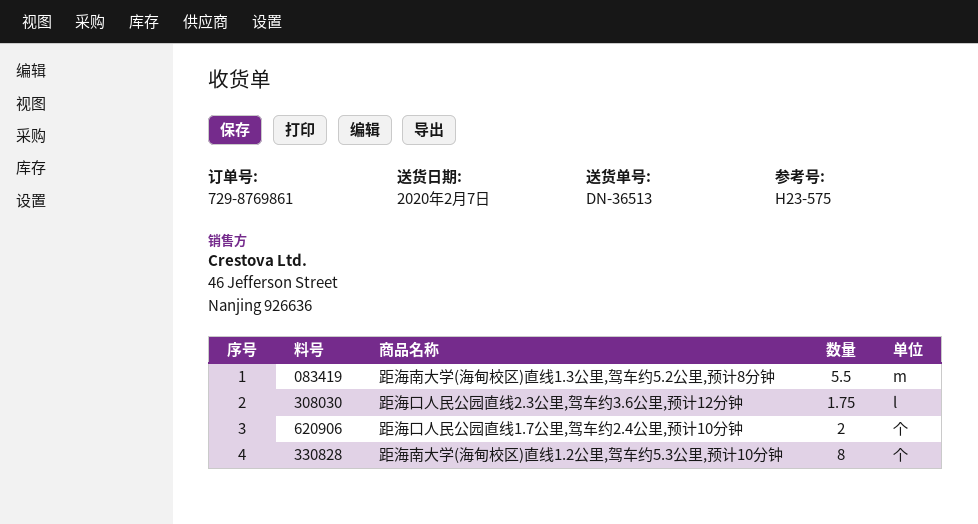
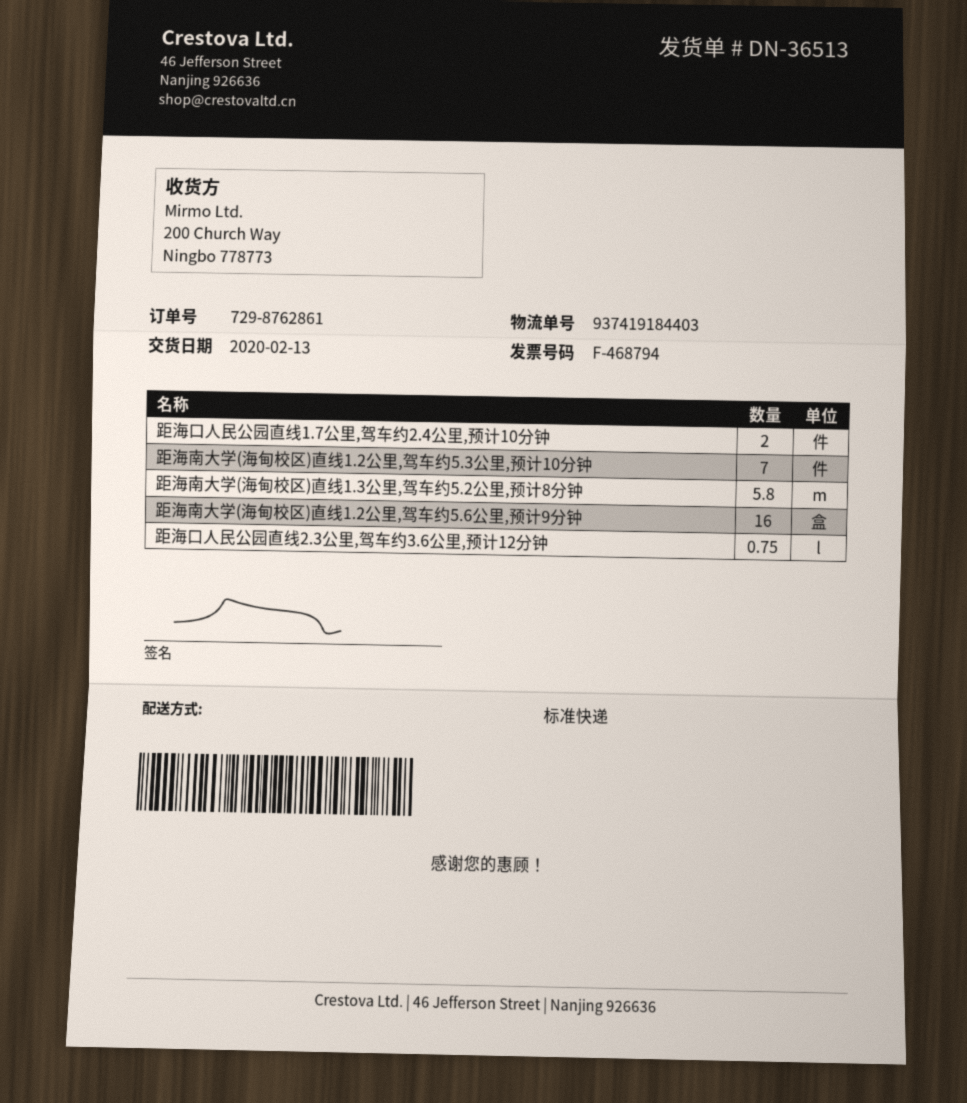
order number: 729-8769861 -> 729-8762861
delivery date: 2020-02-07 -> 2020-02-13
距海南大学(海甸校区)直线1.3公里,驾车约5.2公里,预计8分钟: 5.5 -> 5.8
距海口人民公园直线2.3公里,驾车约3.6公里,预计12分钟: 1.75 -> 0.75
距海南大学(海甸校区)直线1.2公里,驾车约5.3公里,预计10分钟: 8 -> 7
距海南大学(海甸校区)直线1.2公里,驾车约5.6公里,预计9分钟: none -> 16

